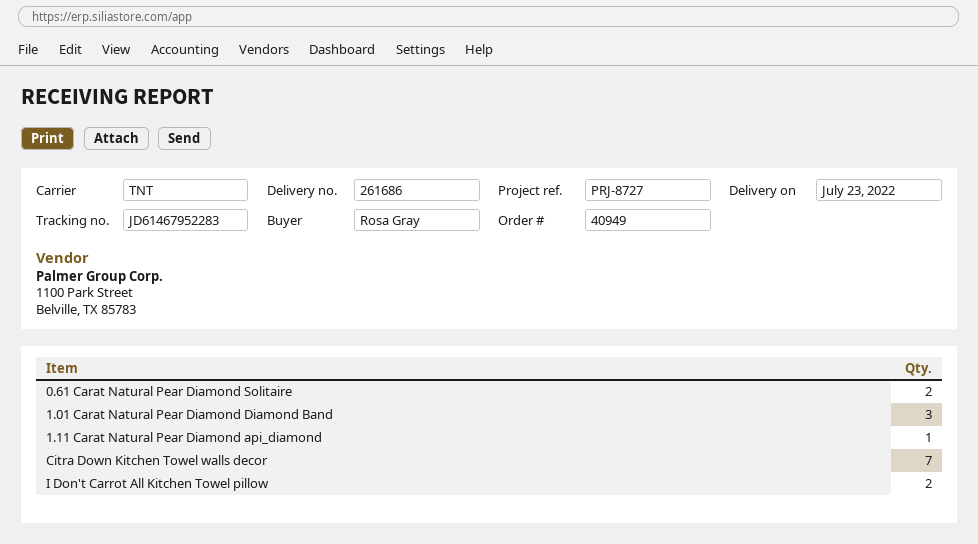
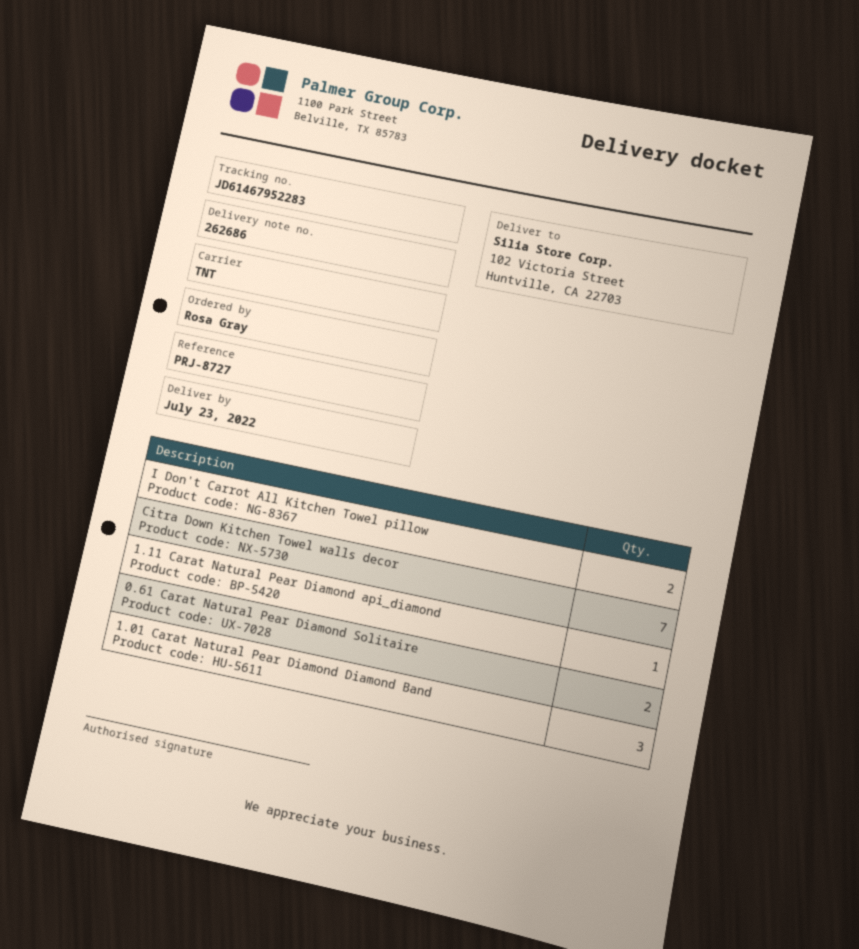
delivery note number: 261686 -> 262686

